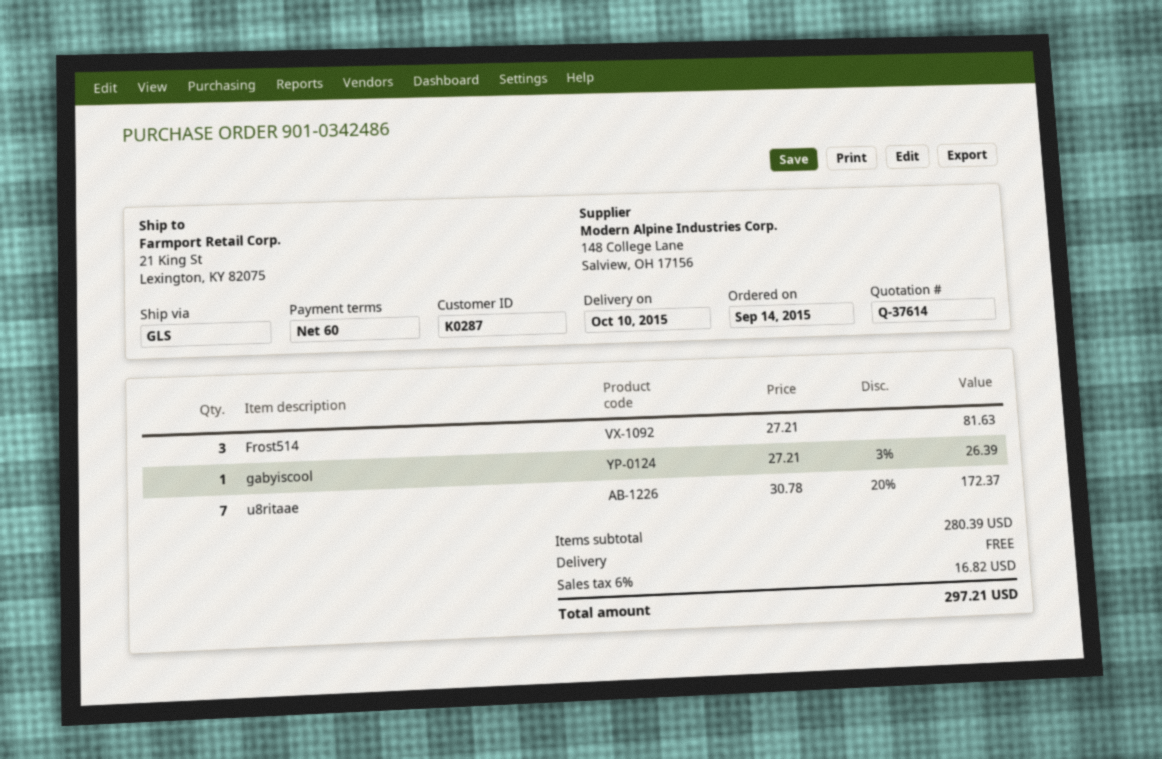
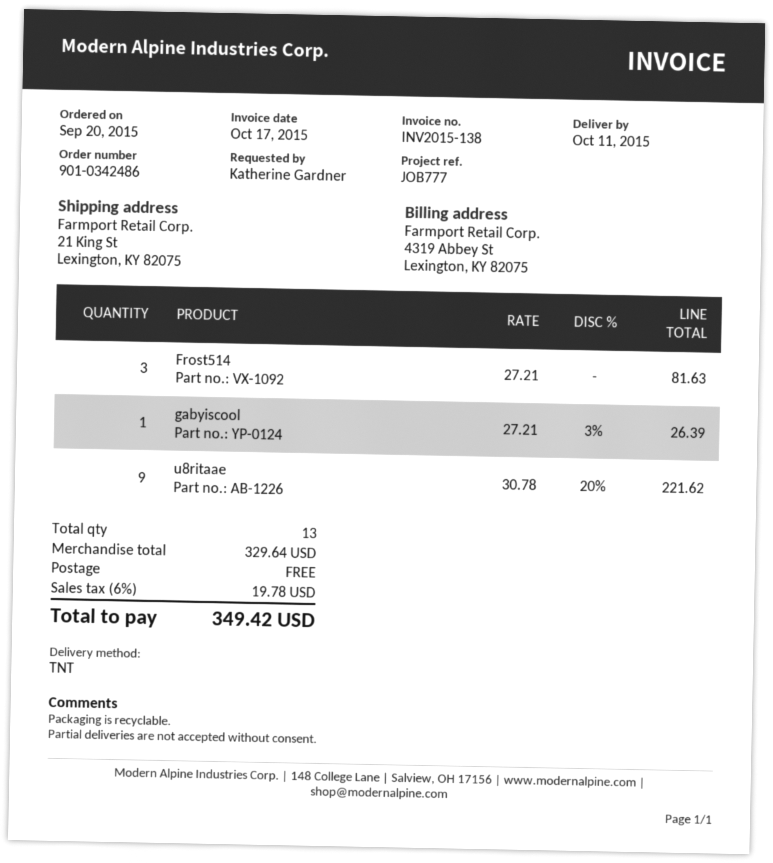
order date: 2015-09-14 -> 2015-09-20
delivery date: 2015-10-10 -> 2015-10-11
shipping method: GLS -> TNT
u8ritaae: 7 x 30.78 - 20% = 172.37 -> 9 x 30.78 - 20% = 221.62
subtotal: 280.39 -> 329.64
tax: 6% = 16.82 -> 6% = 19.78
total: 297.21 -> 349.42

